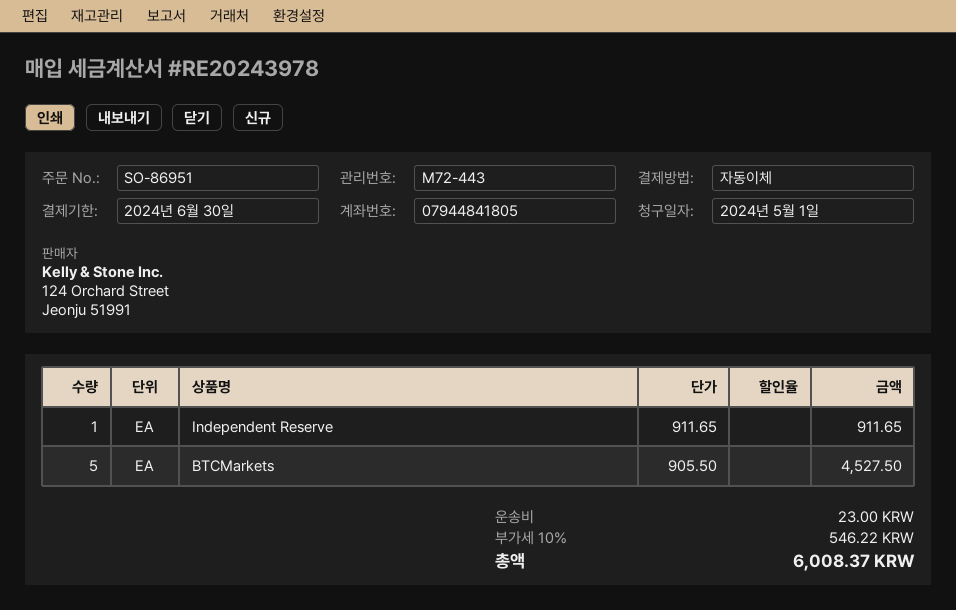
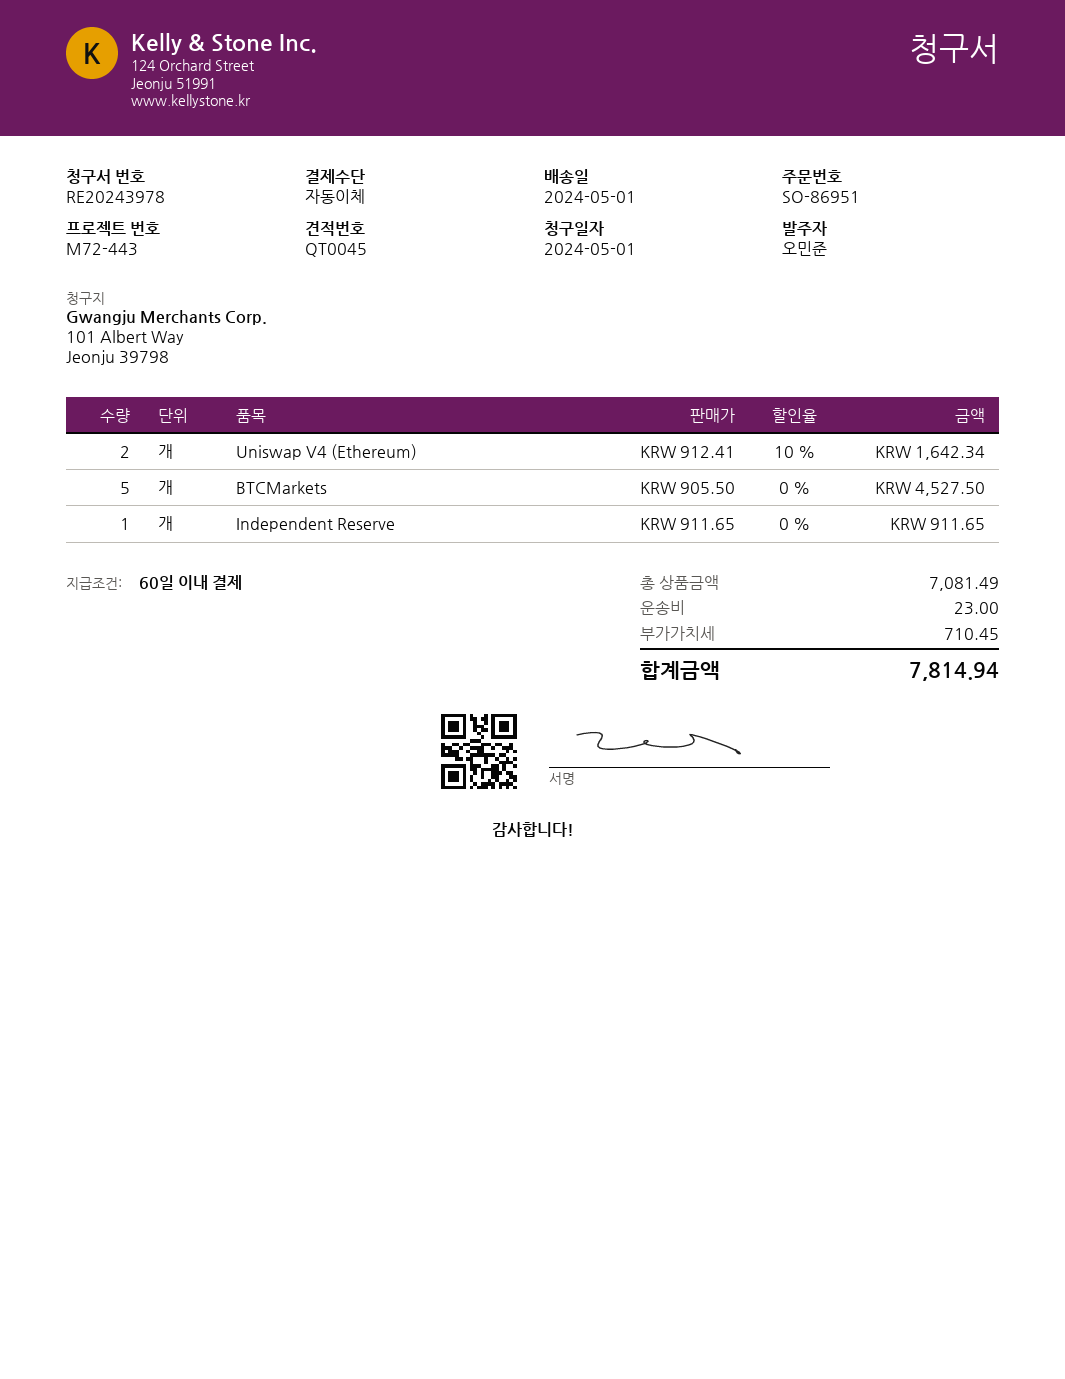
Uniswap V4 (Ethereum): none -> 2 x 912.41 - 10% = 1642.34
tax: 546.22 -> 710.45
total: 6008.37 -> 7814.94

